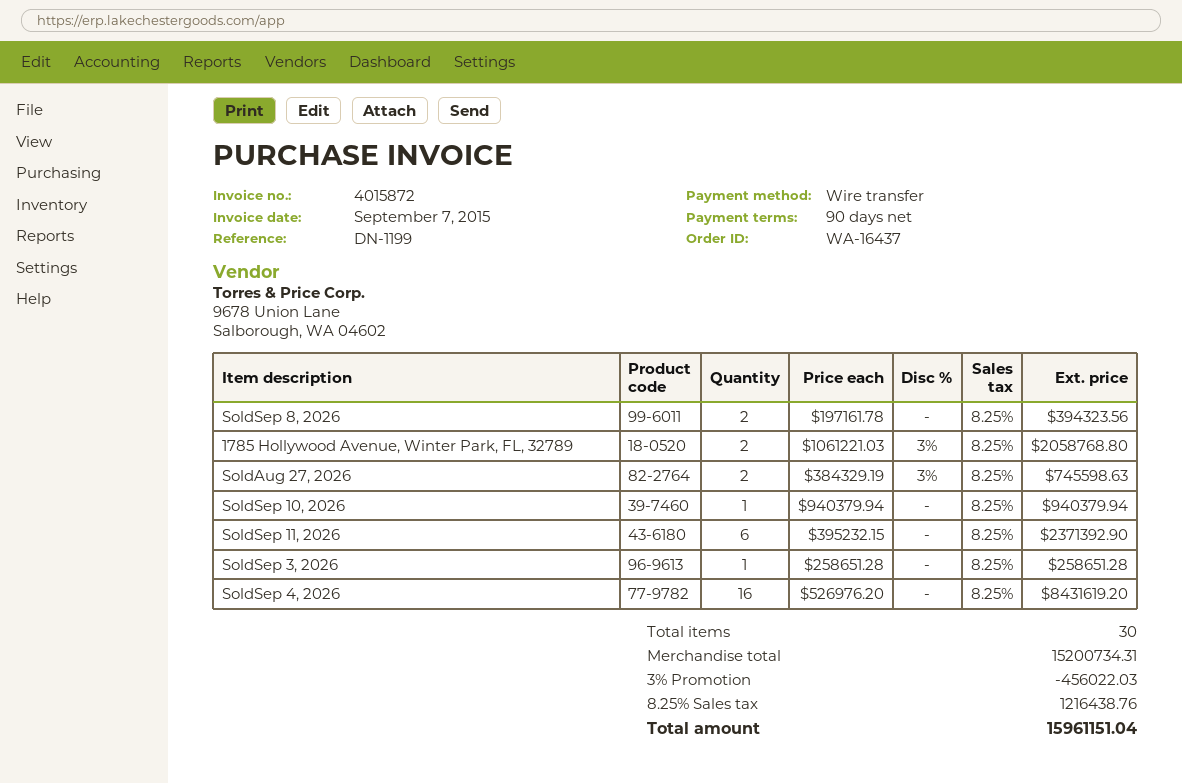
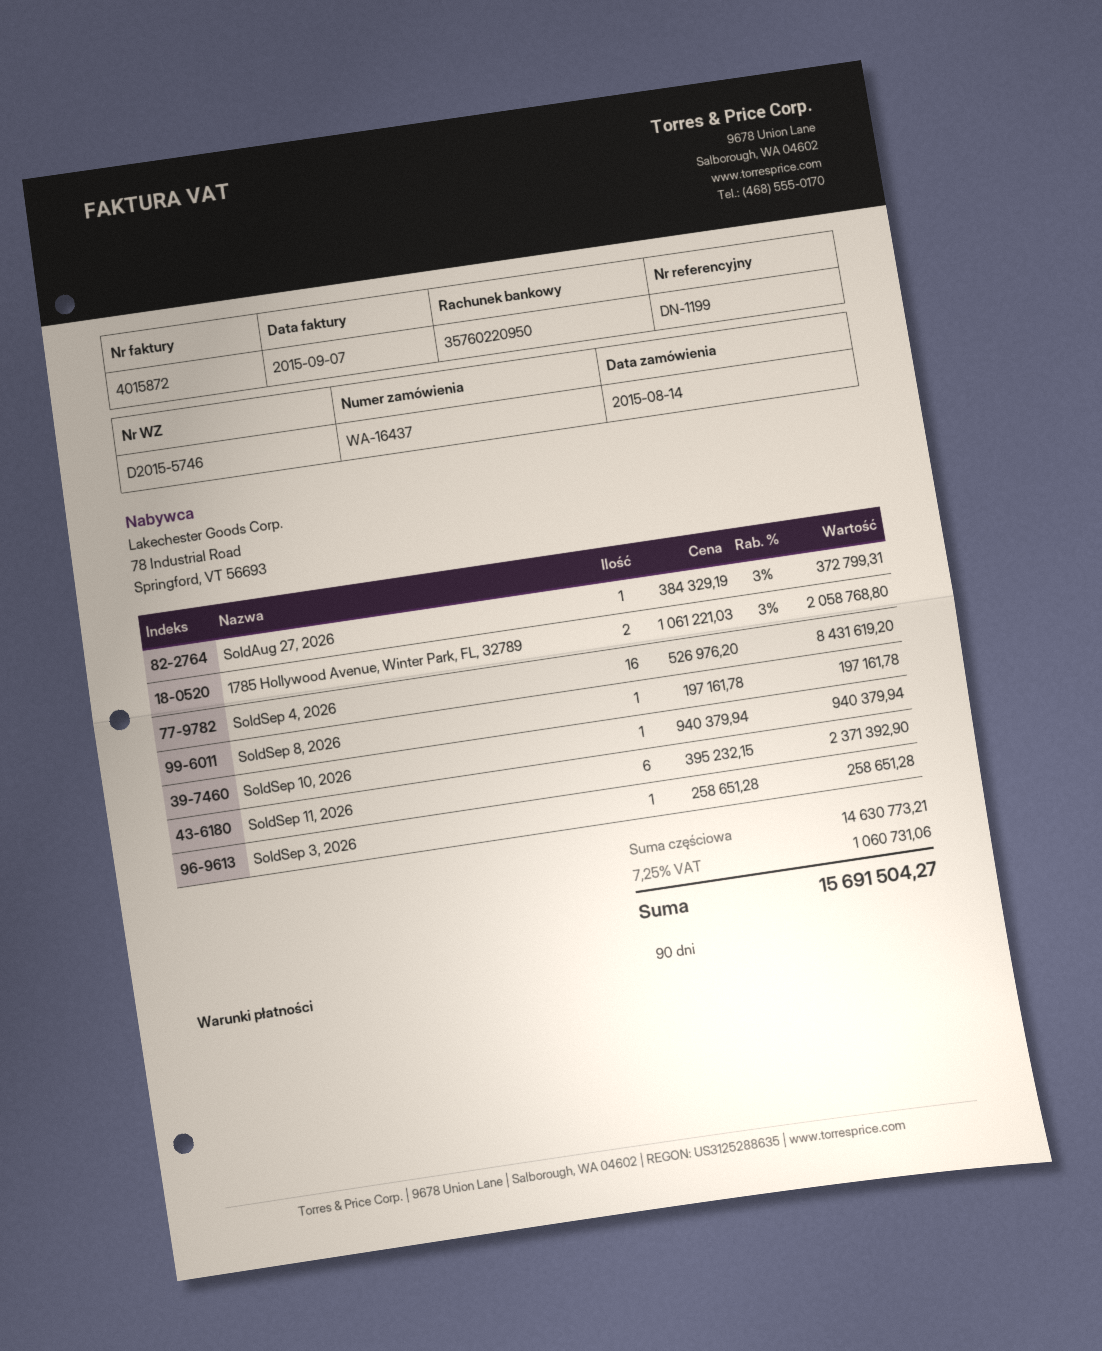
SoldSep 8, 2026: 2 x 197161.78 = 394323.56 -> 1 x 197161.78 = 197161.78
SoldAug 27, 2026: 2 x 384329.19 - 3% = 745598.63 -> 1 x 384329.19 - 3% = 372799.31
subtotal: 15200734.31 -> 14630773.21
discount: 3% = 456022.03 -> none
tax: 8.25% = 1216438.76 -> 7.25% = 1060731.06
total: 15961151.04 -> 15691504.27

